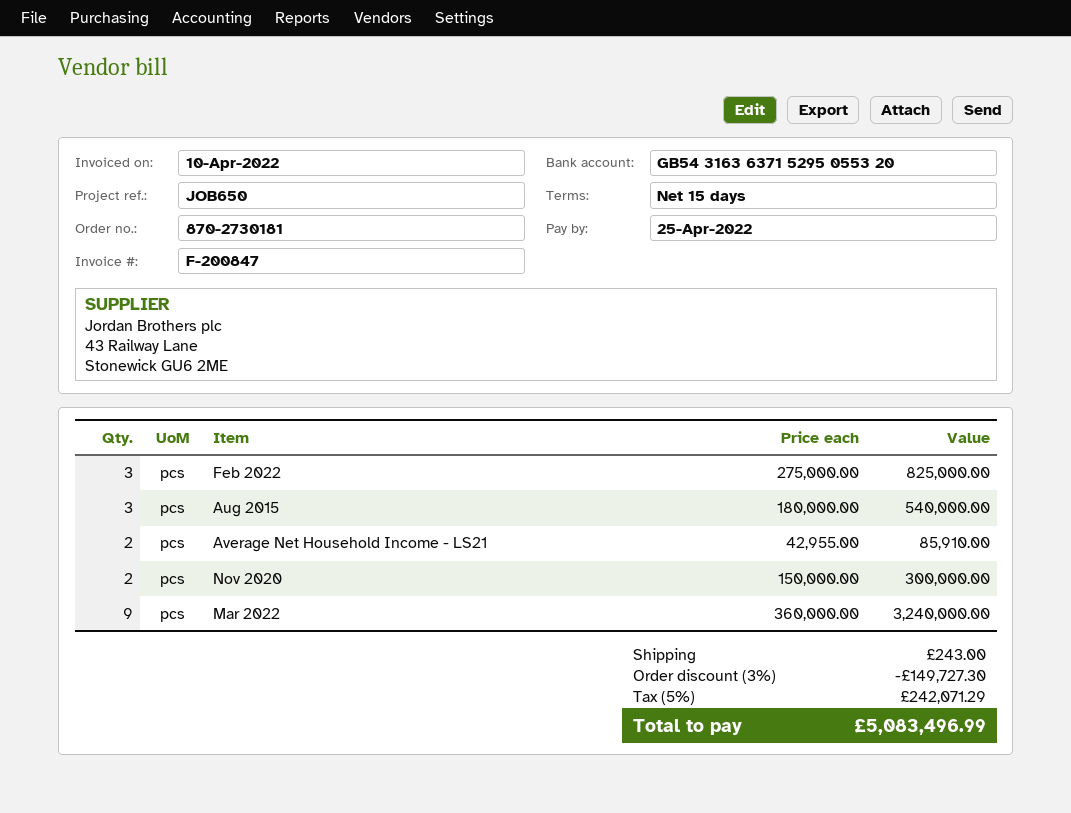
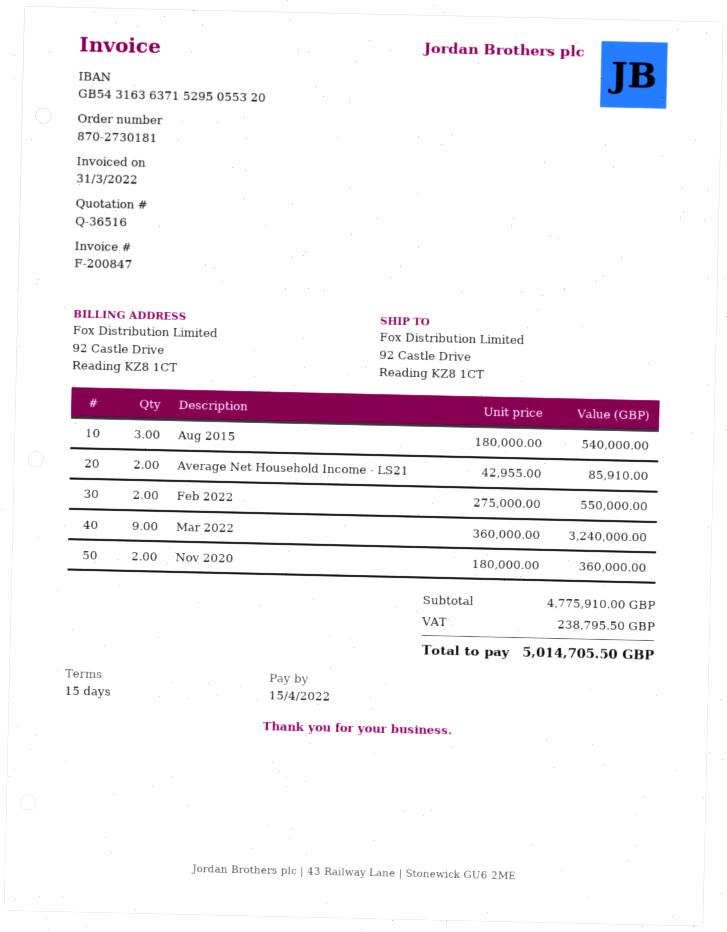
invoice date: 2022-04-10 -> 2022-03-31
due date: 2022-04-25 -> 2022-04-15
Feb 2022: 3 x 275000.00 = 825000.00 -> 2 x 275000.00 = 550000.00
Nov 2020: 2 x 150000.00 = 300000.00 -> 2 x 180000.00 = 360000.00
discount: 3% = 149727.30 -> none
shipping: 243.00 -> none
tax: 242071.29 -> 238795.50
total: 5083496.99 -> 5014705.50

